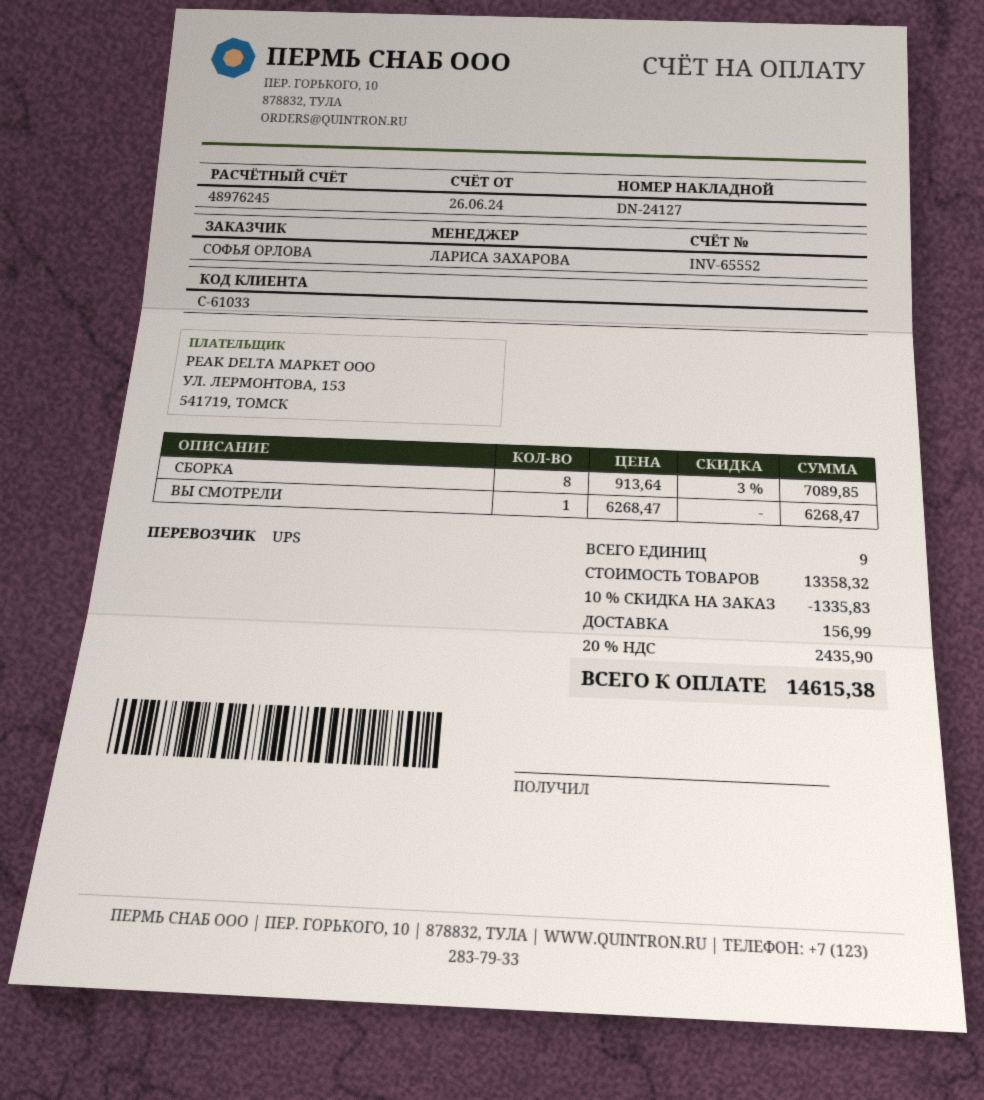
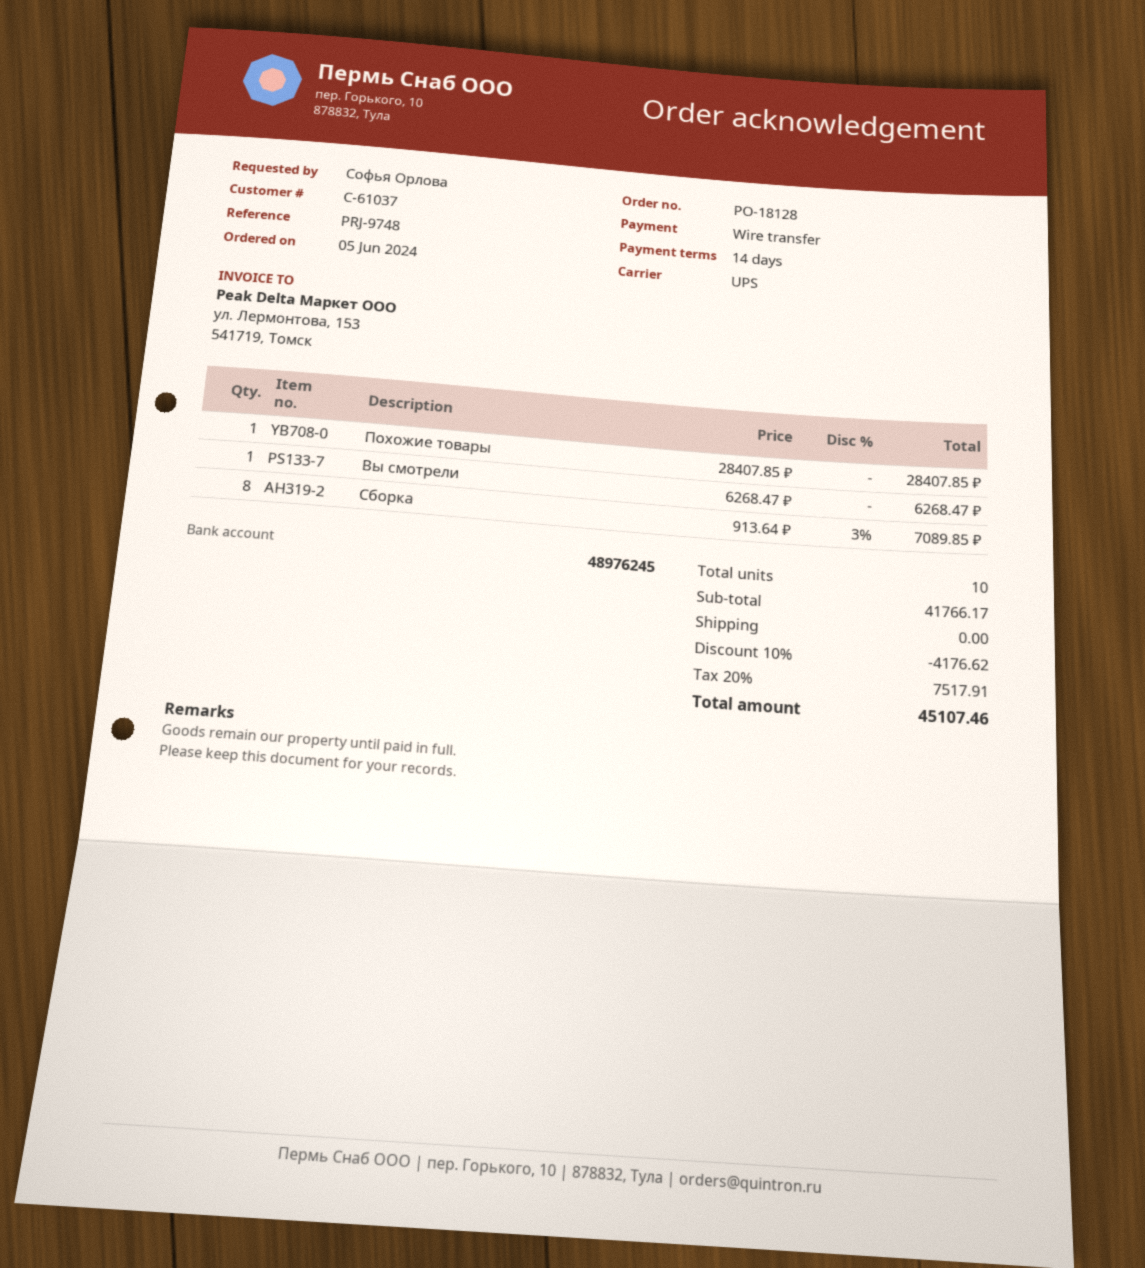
customer number: C-61033 -> C-61037
Похожие товары: none -> 1 x 28407.85 = 28407.85
total quantity: 9 -> 10
subtotal: 13358.32 -> 41766.17
discount: 10% = 1335.83 -> 10% = 4176.62
shipping: 156.99 -> 0.00
tax: 20% = 2435.90 -> 20% = 7517.91
total: 14615.38 -> 45107.46

